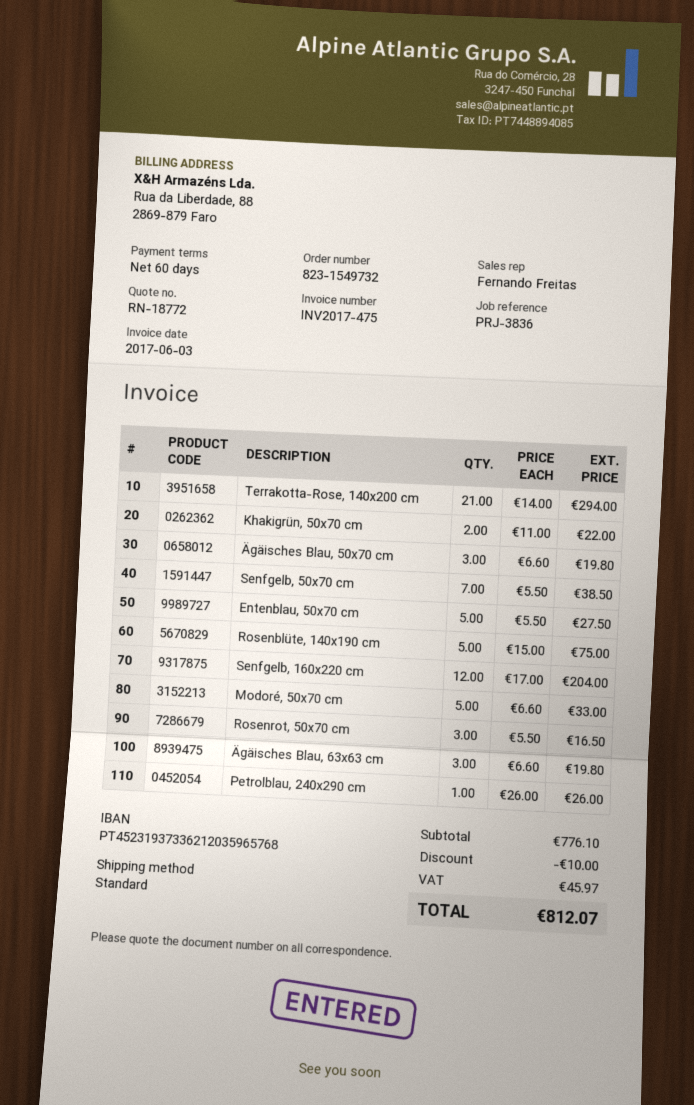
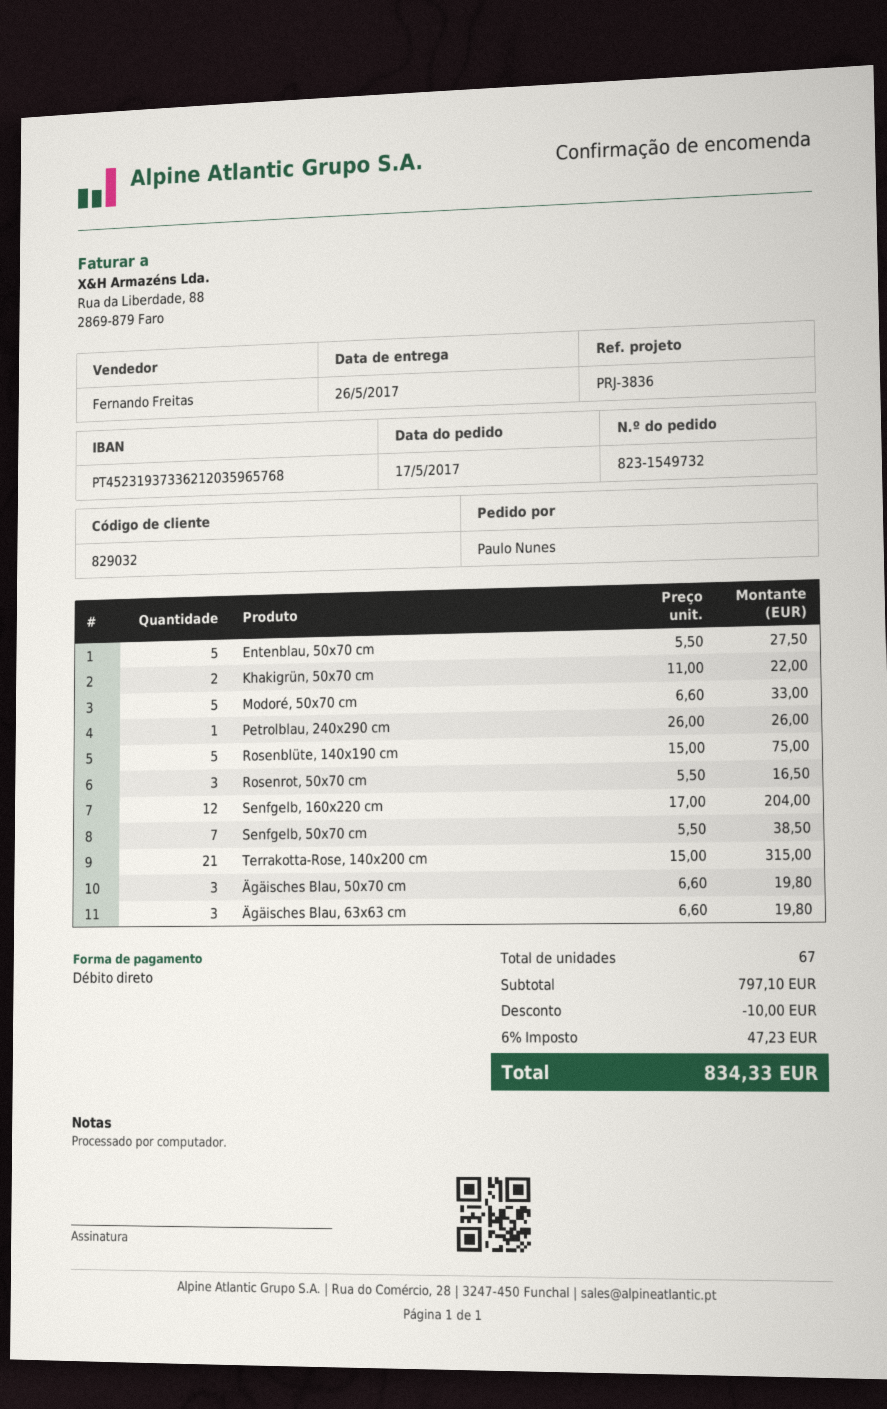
Terrakotta-Rose, 140x200 cm: 21 x 14.00 = 294.00 -> 21 x 15.00 = 315.00
subtotal: 776.10 -> 797.10
tax: 45.97 -> 47.23
total: 812.07 -> 834.33

